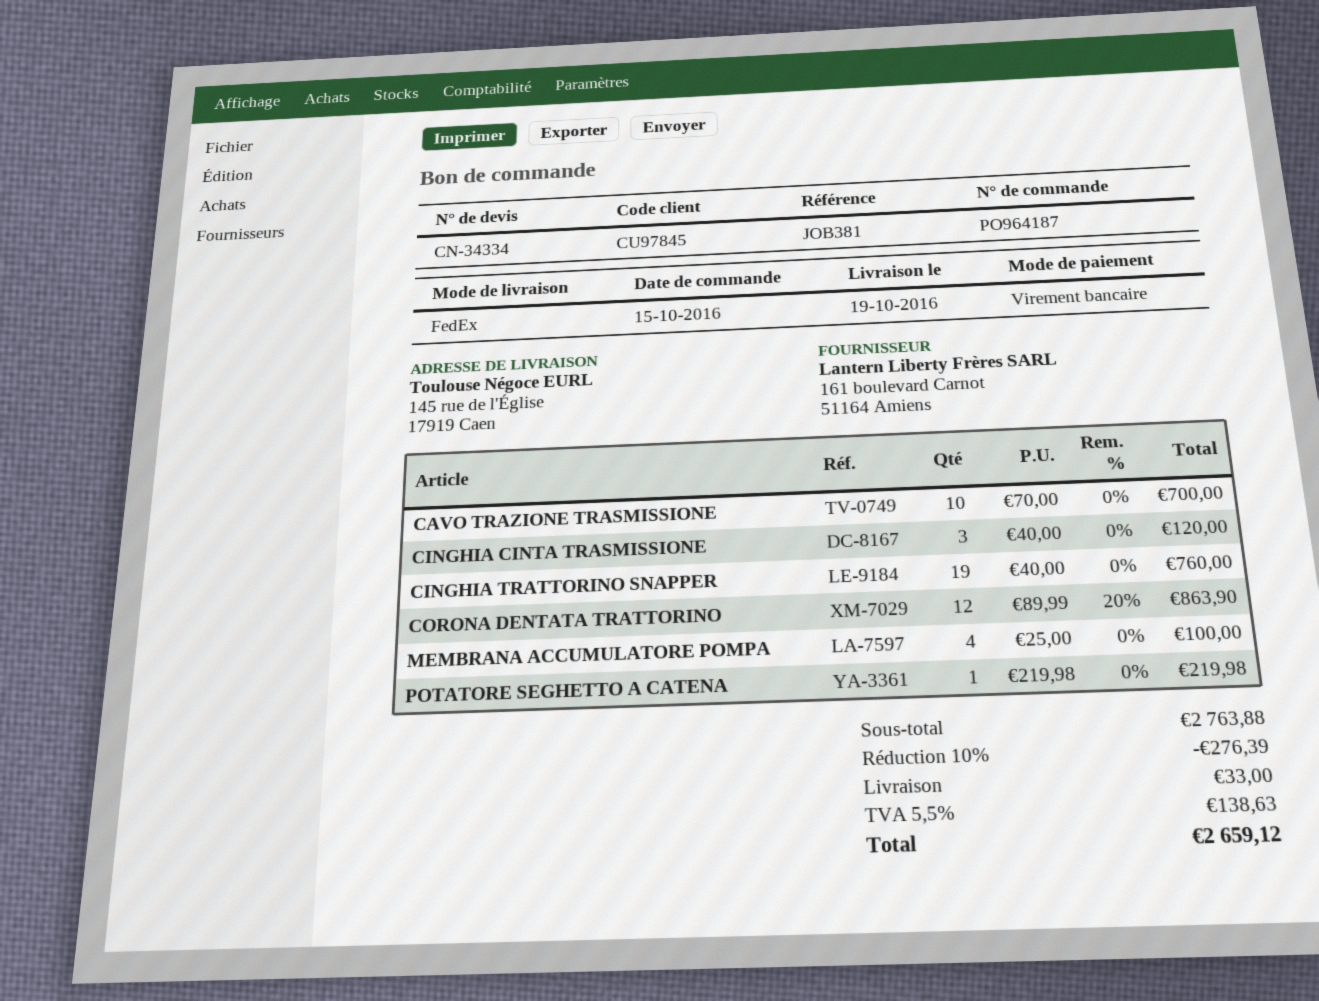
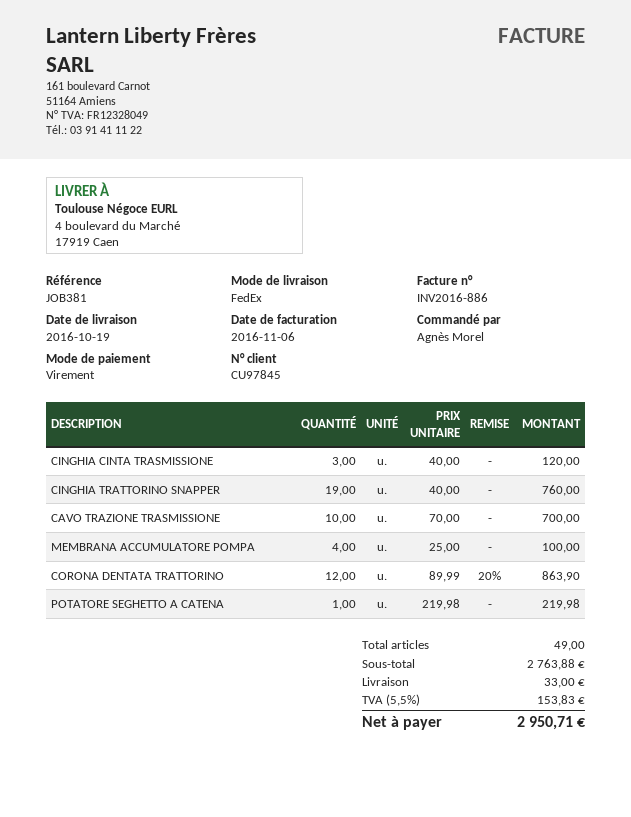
ship to: 145 rue de l'Église, 17919 Caen -> 4 boulevard du Marché, 17919 Caen
discount: 10% = 276.39 -> none
tax: 5.5% = 138.63 -> 5.5% = 153.83
total: 2659.12 -> 2950.71

